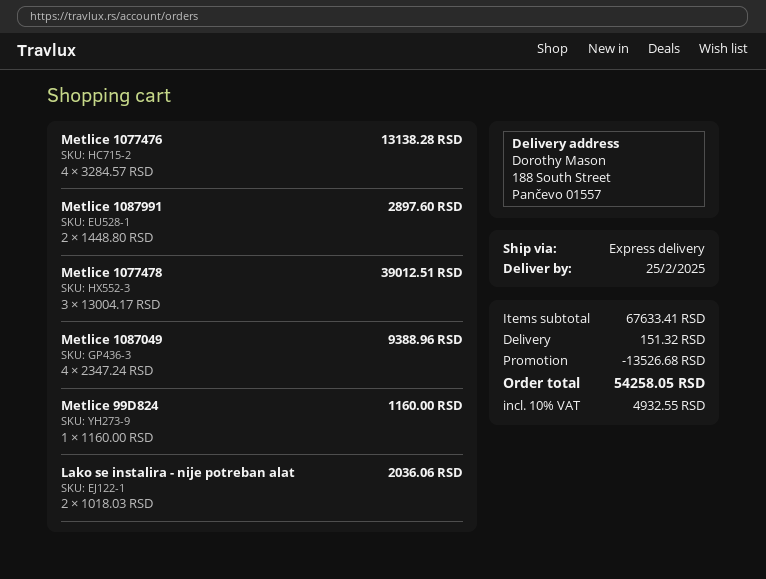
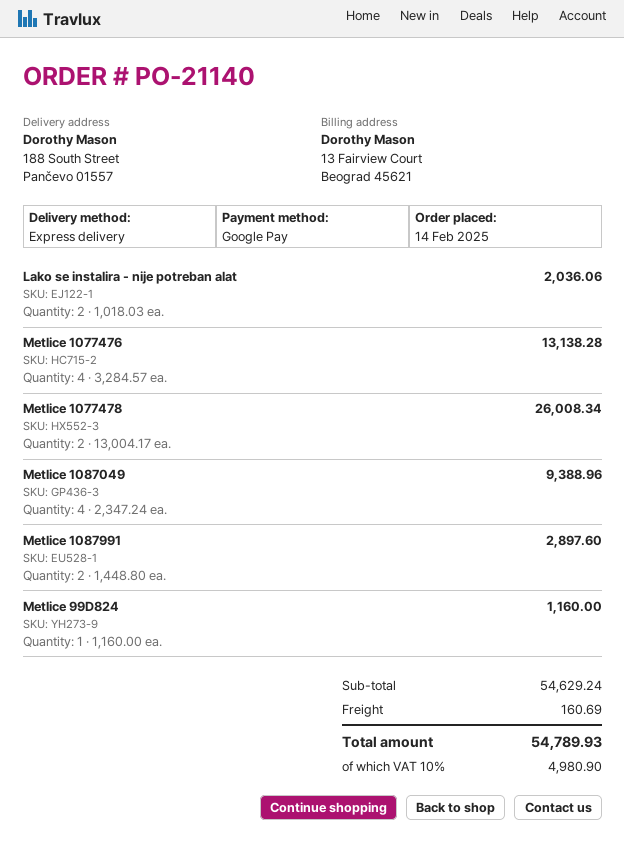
Metlice 1077478: 3 x 13004.17 = 39012.51 -> 2 x 13004.17 = 26008.34
subtotal: 67633.41 -> 54629.24
discount: 13526.68 -> none
shipping: 151.32 -> 160.69
tax: 10% = 4932.55 -> 10% = 4980.90
total: 54258.05 -> 54789.93

